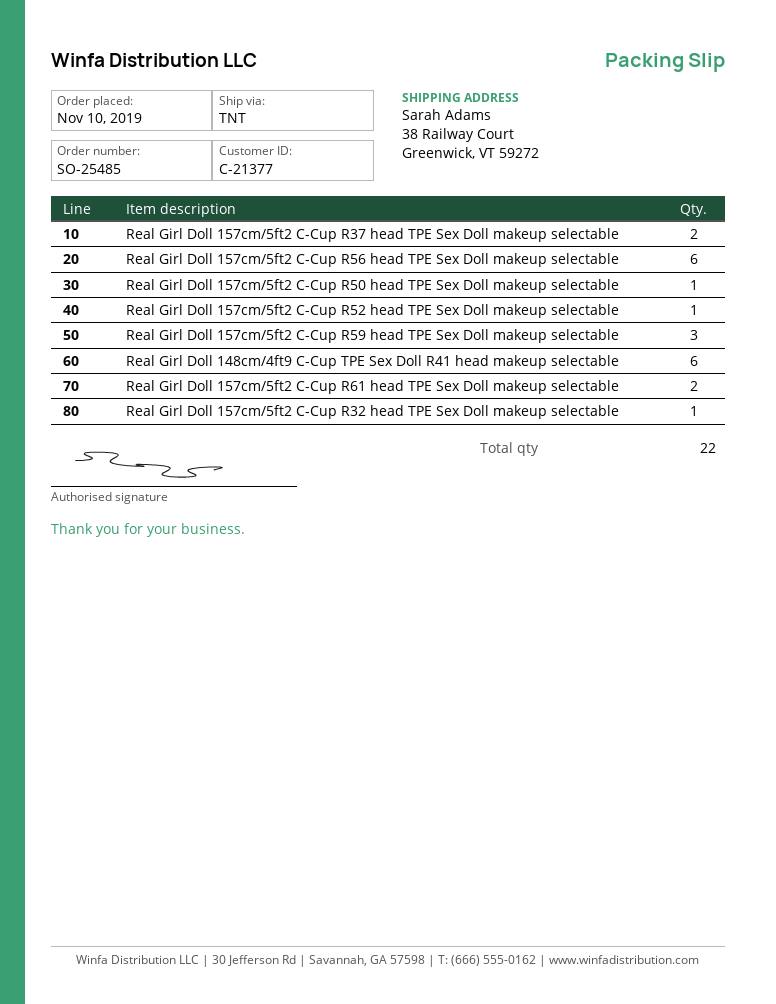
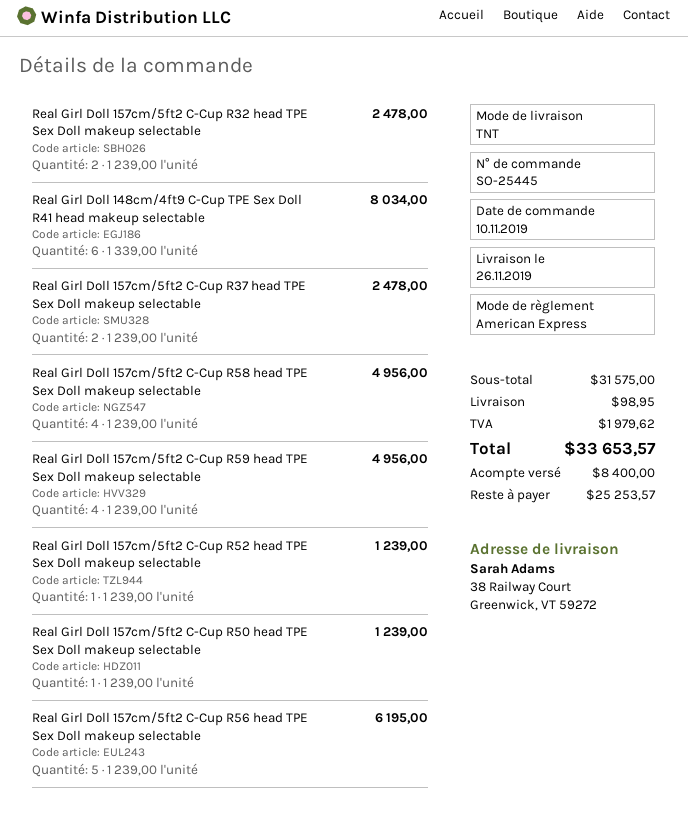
order number: SO-25485 -> SO-25445
Real Girl Doll 157cm/5ft2 C-Cup R56 head TPE Sex Doll makeup selectable: 6 -> 5
Real Girl Doll 157cm/5ft2 C-Cup R59 head TPE Sex Doll makeup selectable: 3 -> 4
Real Girl Doll 157cm/5ft2 C-Cup R61 head TPE Sex Doll makeup selectable: 2 -> none
Real Girl Doll 157cm/5ft2 C-Cup R32 head TPE Sex Doll makeup selectable: 1 -> 2
Real Girl Doll 157cm/5ft2 C-Cup R58 head TPE Sex Doll makeup selectable: none -> 4

